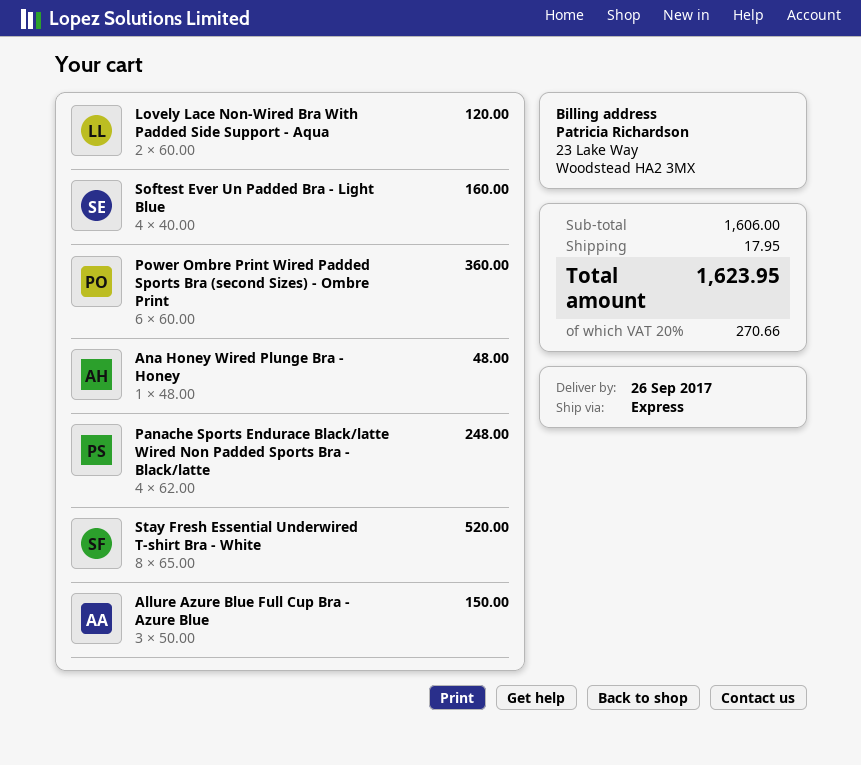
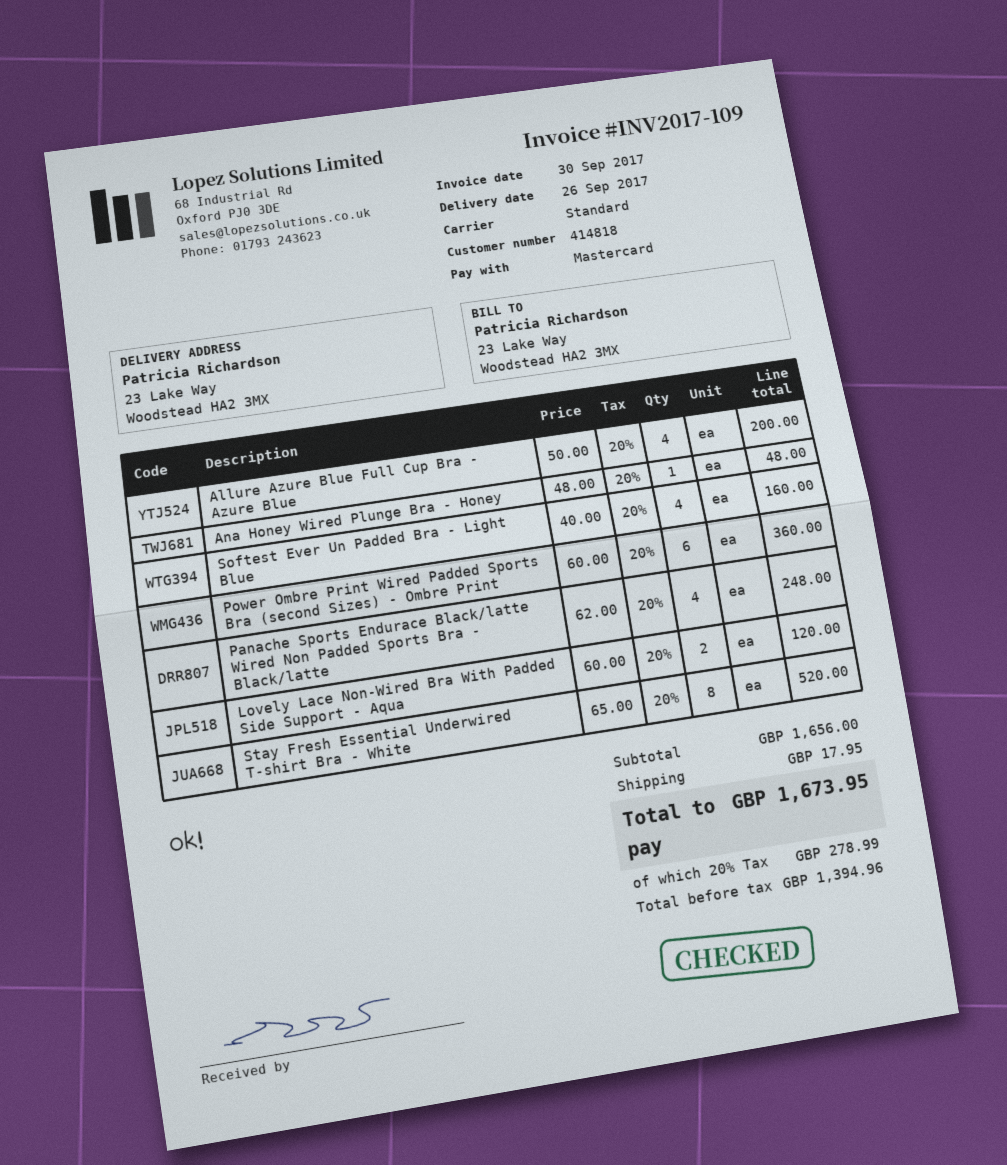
shipping method: express -> standard
Allure Azure Blue Full Cup Bra - Azure Blue: 3 x 50.00 = 150.00 -> 4 x 50.00 = 200.00
subtotal: 1606.00 -> 1656.00
tax: 20% = 270.66 -> 20% = 278.99
total: 1623.95 -> 1673.95

